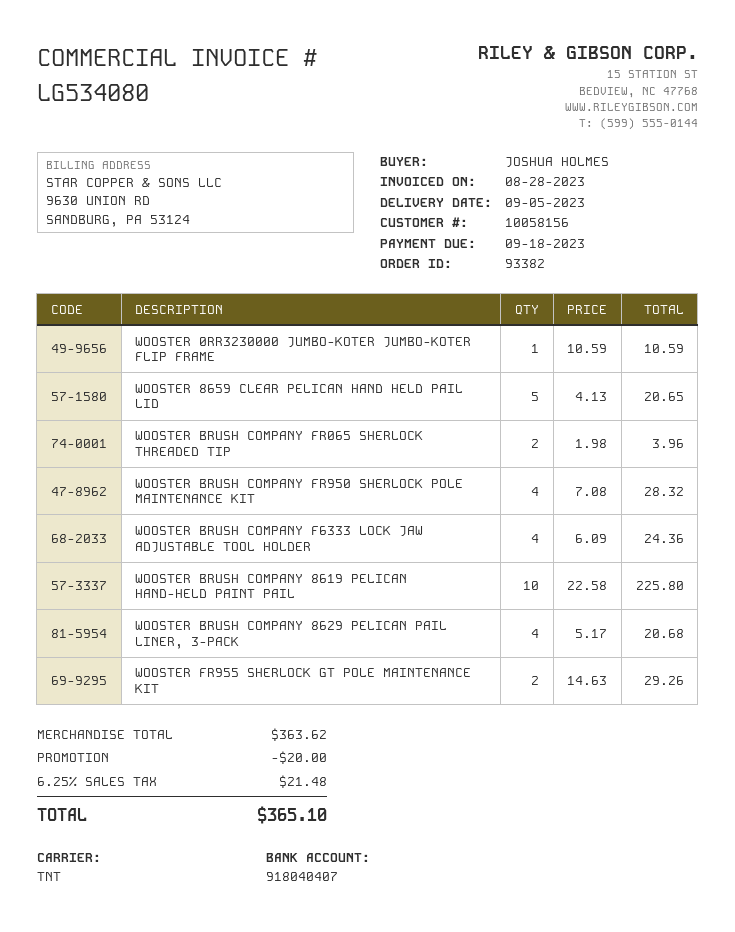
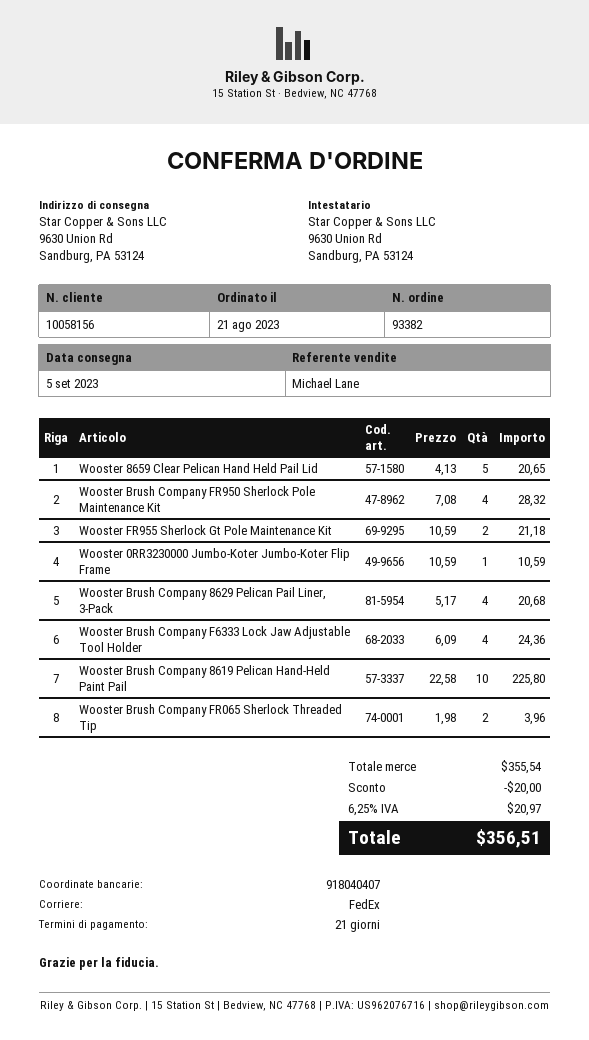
shipping method: TNT -> FedEx
WOOSTER FR955 SHERLOCK GT POLE MAINTENANCE KIT: 2 x 14.63 = 29.26 -> 2 x 10.59 = 21.18
subtotal: 363.62 -> 355.54
tax: 6.25% = 21.48 -> 6.25% = 20.97
total: 365.10 -> 356.51

